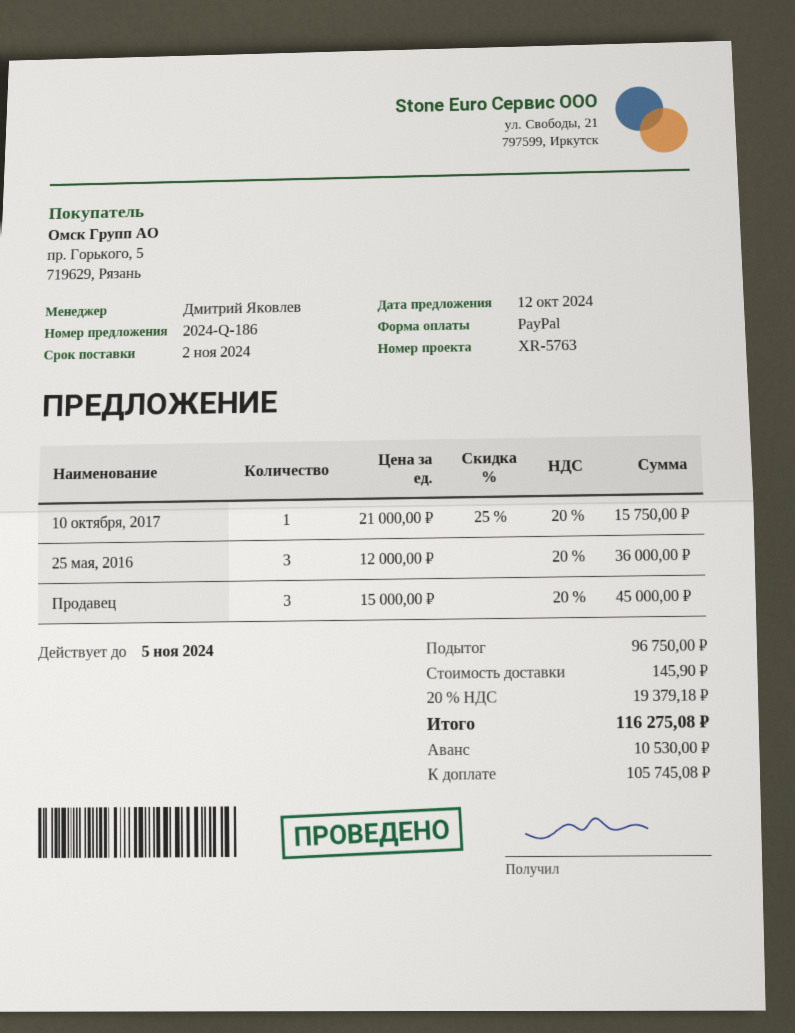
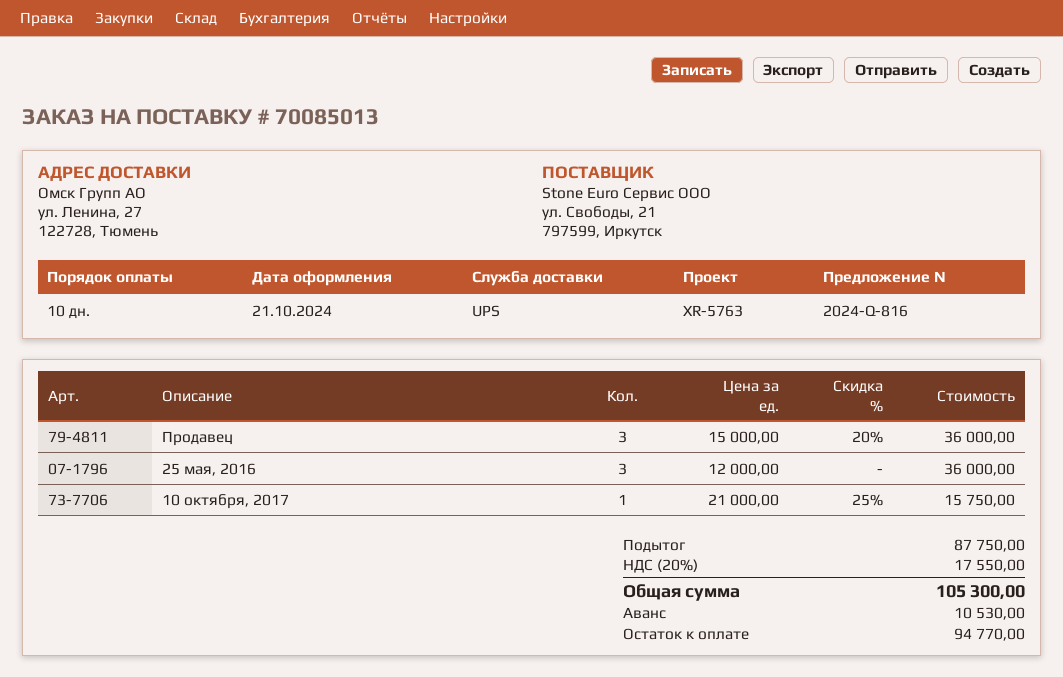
quote number: 2024-Q-186 -> 2024-Q-816
Продавец: 3 x 15000.00 = 45000.00 -> 3 x 15000.00 - 20% = 36000.00
subtotal: 96750.00 -> 87750.00
shipping: 145.90 -> none
tax: 20% = 19379.18 -> 20% = 17550.00
total: 116275.08 -> 105300.00
balance: 105745.08 -> 94770.00

